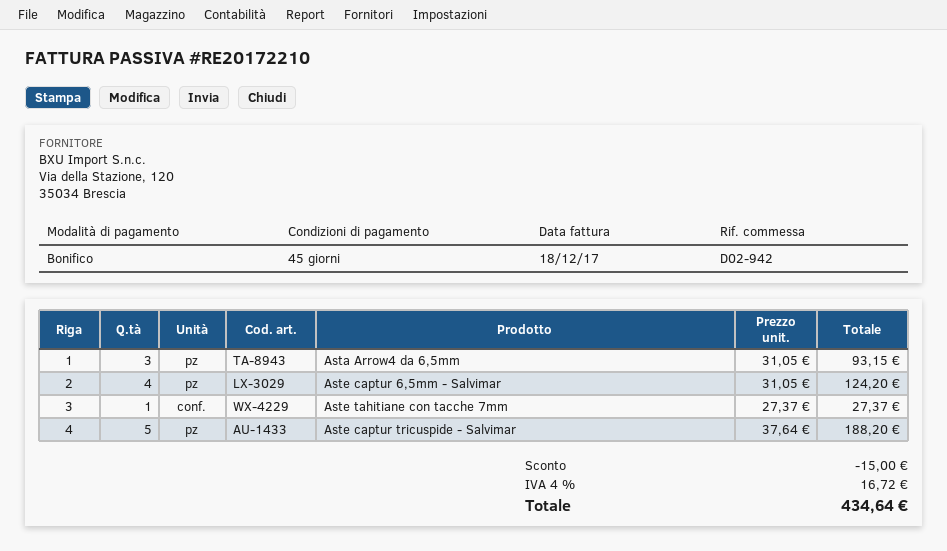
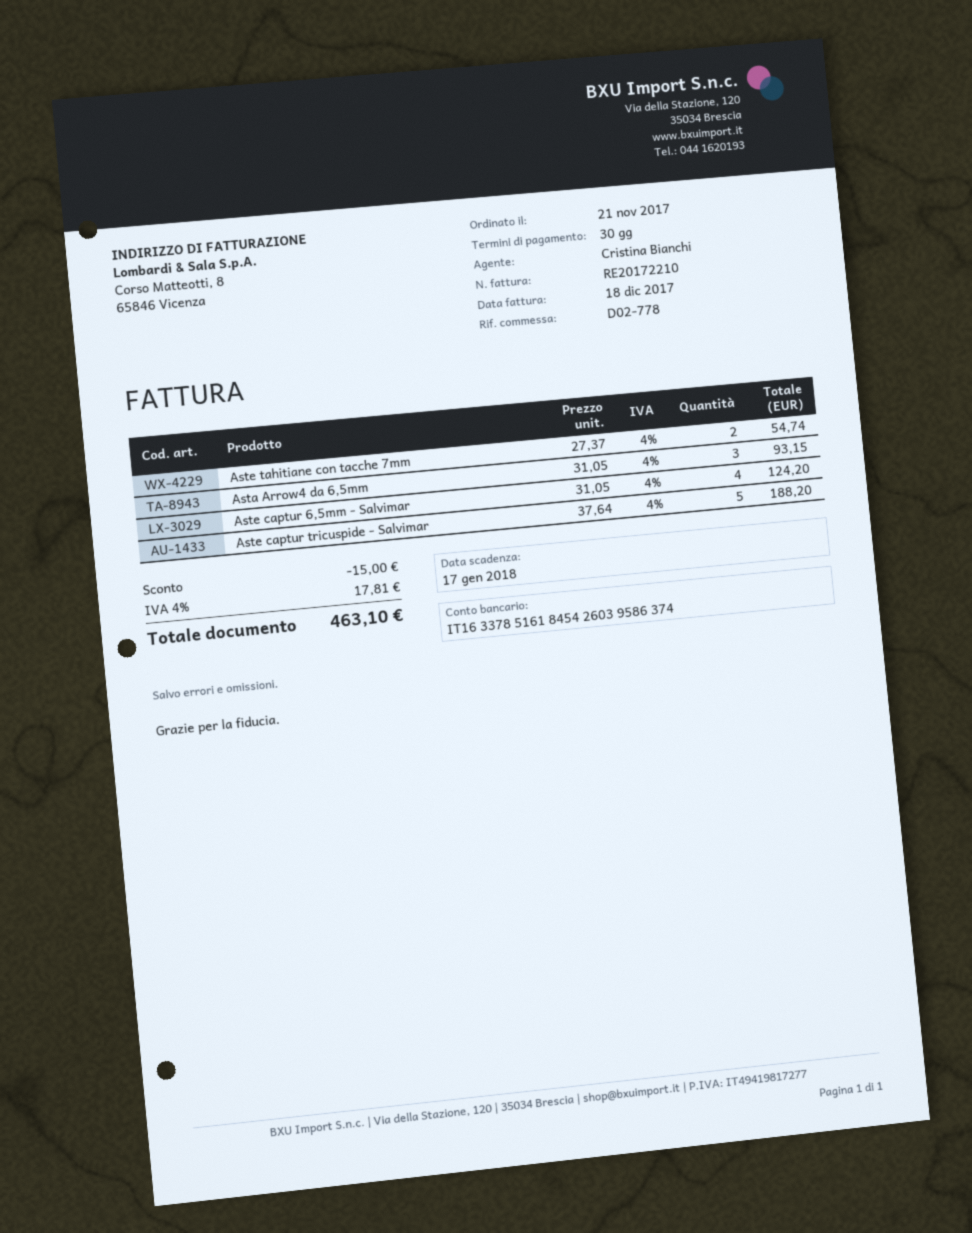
payment terms: 45 days -> 30 days
reference: D02-942 -> D02-778
Aste tahitiane con tacche 7mm: 1 x 27.37 = 27.37 -> 2 x 27.37 = 54.74
tax: 4% = 16.72 -> 4% = 17.81
total: 434.64 -> 463.10

